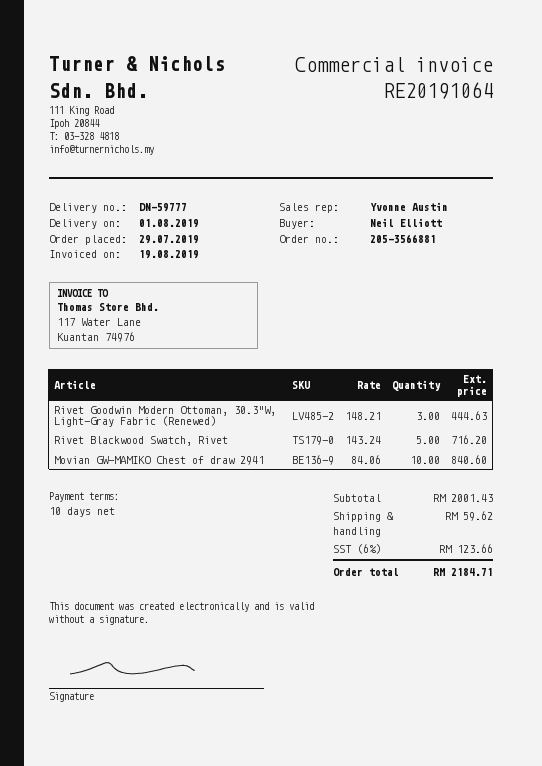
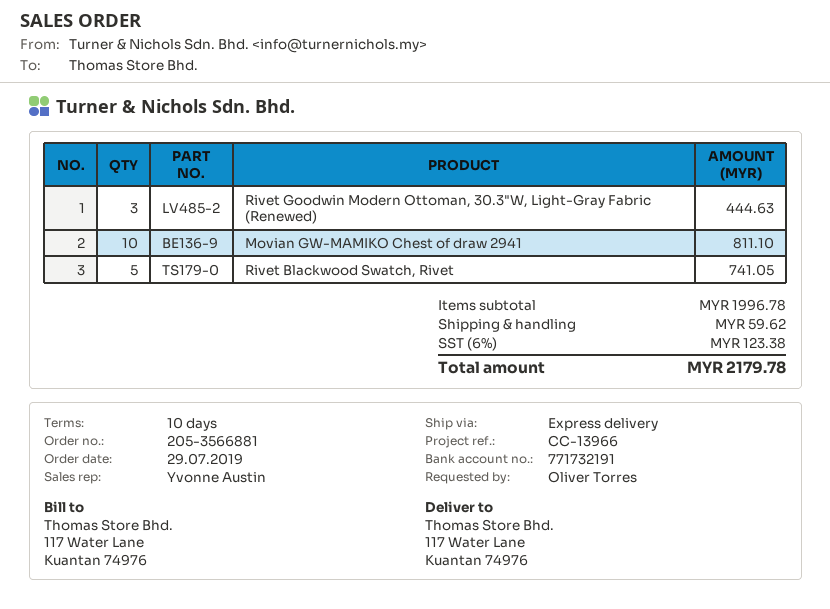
ordered by: Neil Elliott -> Oliver Torres
Rivet Blackwood Swatch, Rivet: 5 for 716.20 -> 5 for 741.05
Movian GW-MAMIKO Chest of draw 2941: 10 for 840.60 -> 10 for 811.10
subtotal: 2001.43 -> 1996.78
tax: 6% = 123.66 -> 6% = 123.38
total: 2184.71 -> 2179.78

